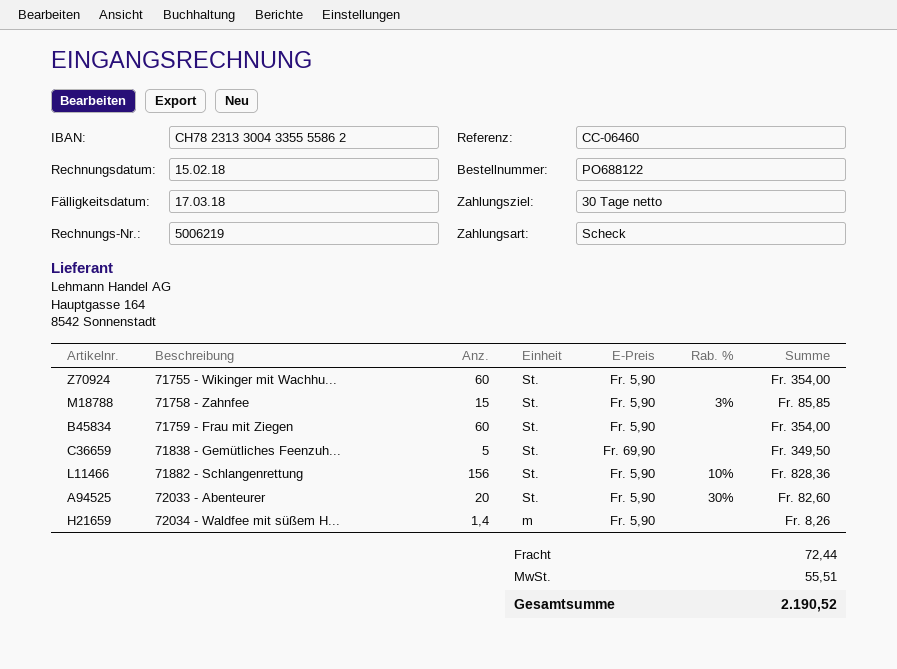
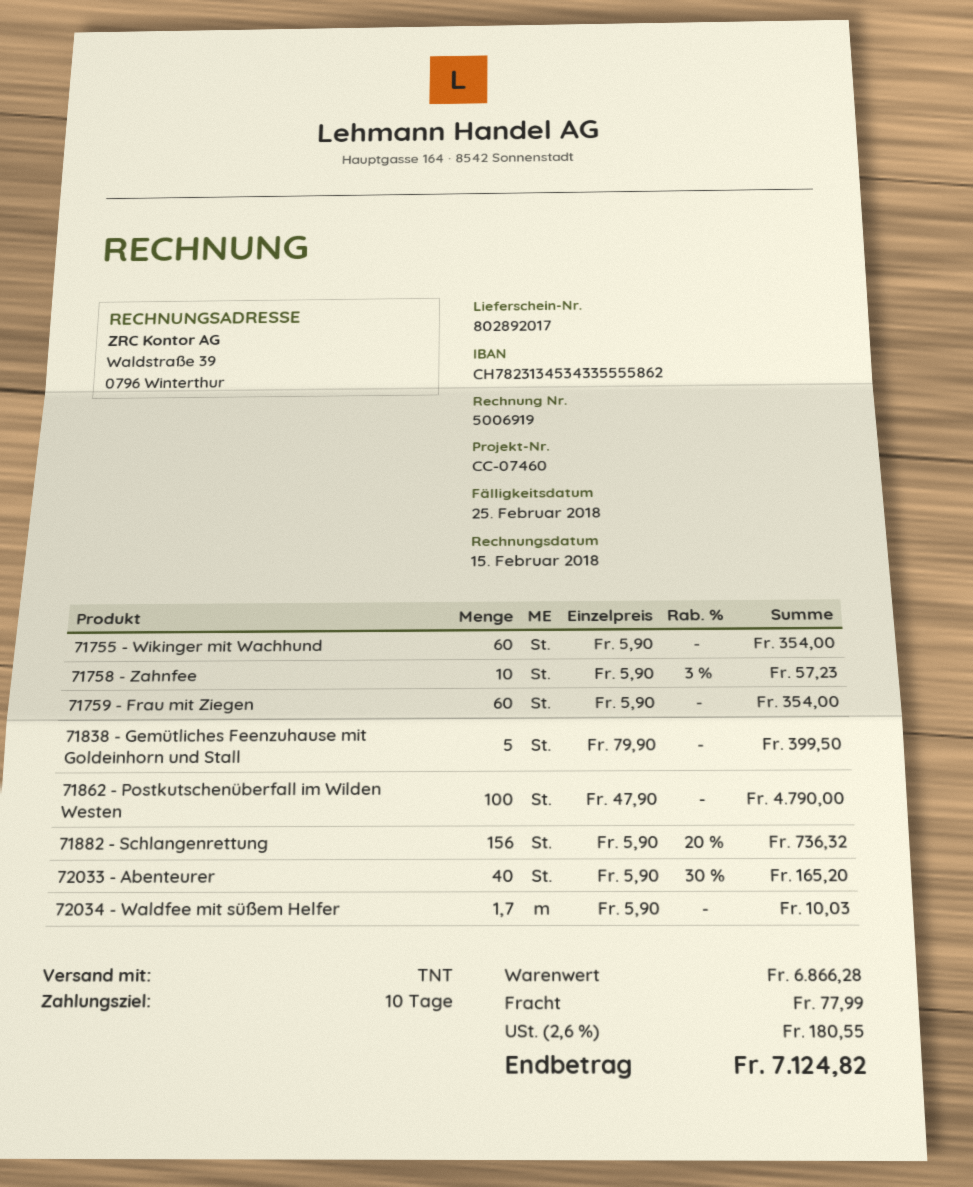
invoice number: 5006219 -> 5006919
payment terms: 30 days -> 10 days
due date: 2018-03-17 -> 2018-02-25
reference: CC-06460 -> CC-07460
bank account: CH7823133004335555862 -> CH7823134534335555862
71758 - Zahnfee: 15 x 5.90 - 3% = 85.85 -> 10 x 5.90 - 3% = 57.23
71838 - Gemütliches Feenzuh...: 5 x 69.90 = 349.50 -> 5 x 79.90 = 399.50
71882 - Schlangenrettung: 156 x 5.90 - 10% = 828.36 -> 156 x 5.90 - 20% = 736.32
72033 - Abenteurer: 20 x 5.90 - 30% = 82.60 -> 40 x 5.90 - 30% = 165.20
72034 - Waldfee mit süßem H...: 1.4 x 5.90 = 8.26 -> 1.7 x 5.90 = 10.03
71862 - Postkutschenüberfall im Wilden Westen: none -> 100 x 47.90 = 4790.00
shipping: 72.44 -> 77.99
tax: 55.51 -> 180.55
total: 2190.52 -> 7124.82

